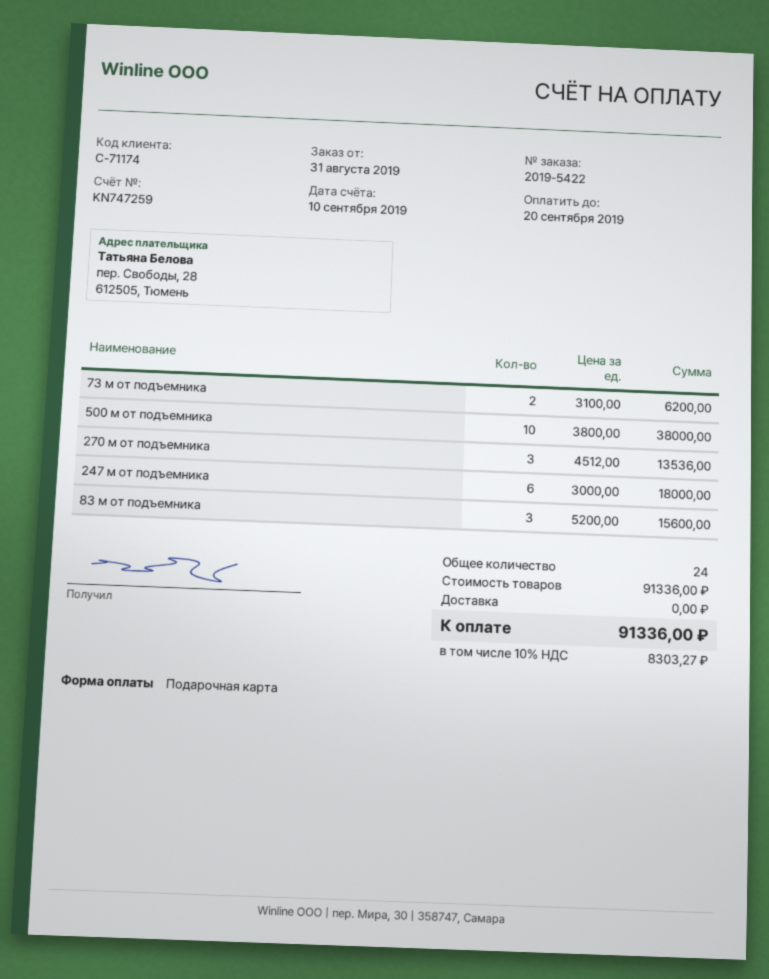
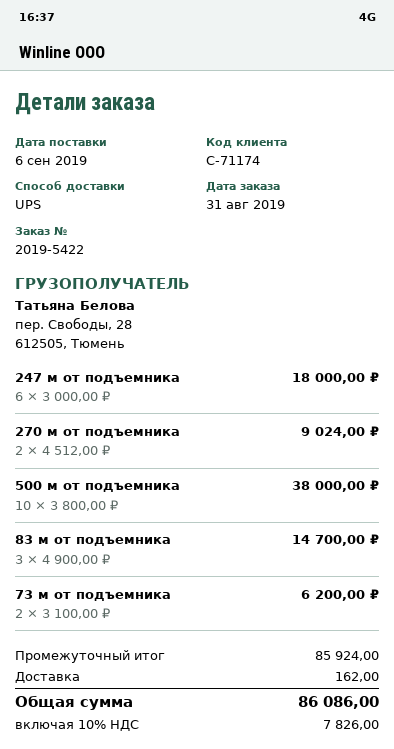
270 м от подъемника: 3 x 4512.00 = 13536.00 -> 2 x 4512.00 = 9024.00
83 м от подъемника: 3 x 5200.00 = 15600.00 -> 3 x 4900.00 = 14700.00
subtotal: 91336.00 -> 85924.00
shipping: 0.00 -> 162.00
tax: 10% = 8303.27 -> 10% = 7826.00
total: 91336.00 -> 86086.00

